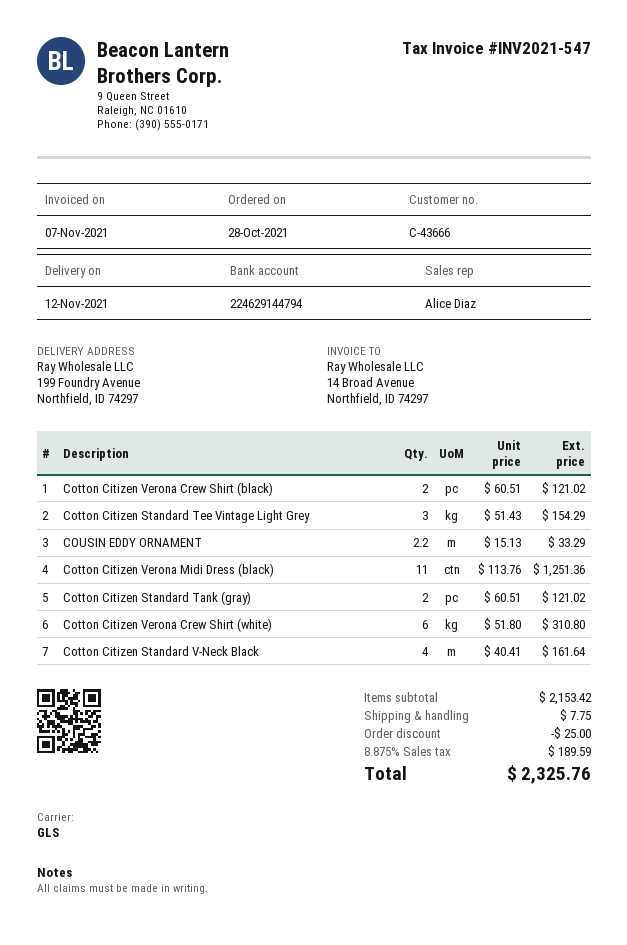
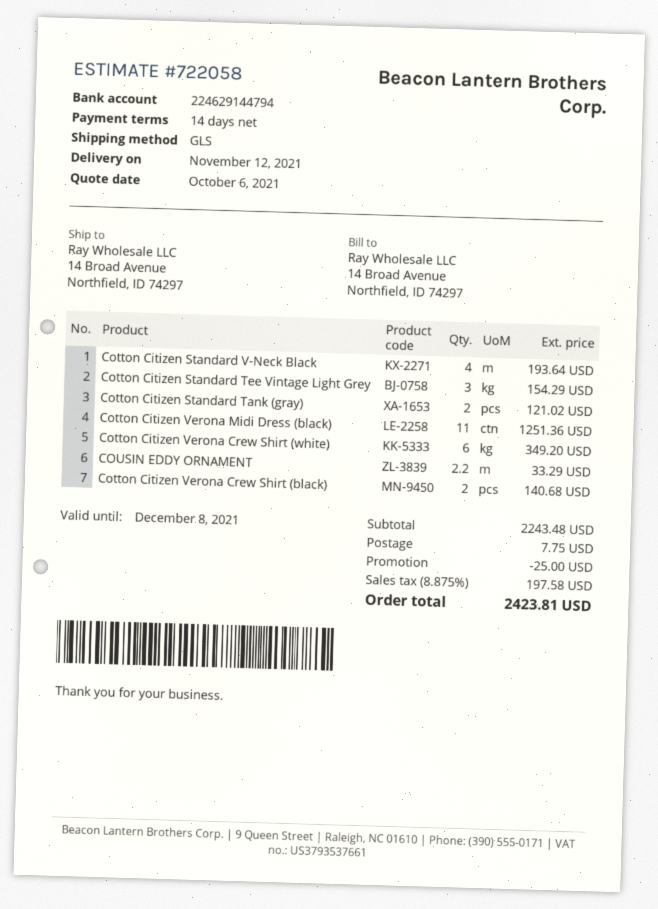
ship to: 199 Foundry Avenue, Northfield, ID 74297 -> 14 Broad Avenue, Northfield, ID 74297
Cotton Citizen Verona Crew Shirt (black): 2 for 121.02 -> 2 for 140.68
Cotton Citizen Verona Crew Shirt (white): 6 for 310.80 -> 6 for 349.20
Cotton Citizen Standard V-Neck Black: 4 for 161.64 -> 4 for 193.64
subtotal: 2153.42 -> 2243.48
tax: 8.875% = 189.59 -> 8.875% = 197.58
total: 2325.76 -> 2423.81

